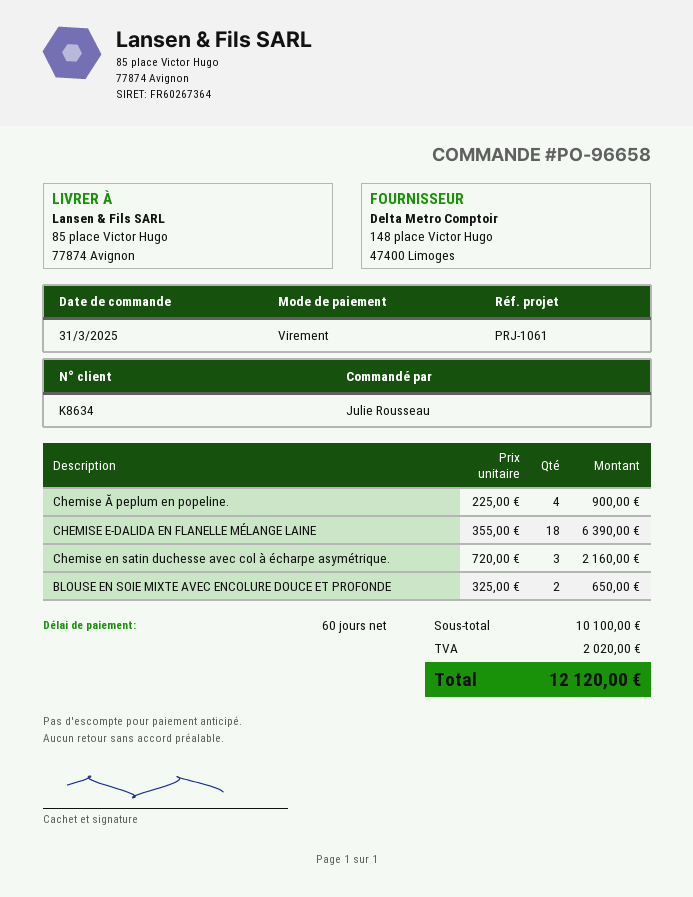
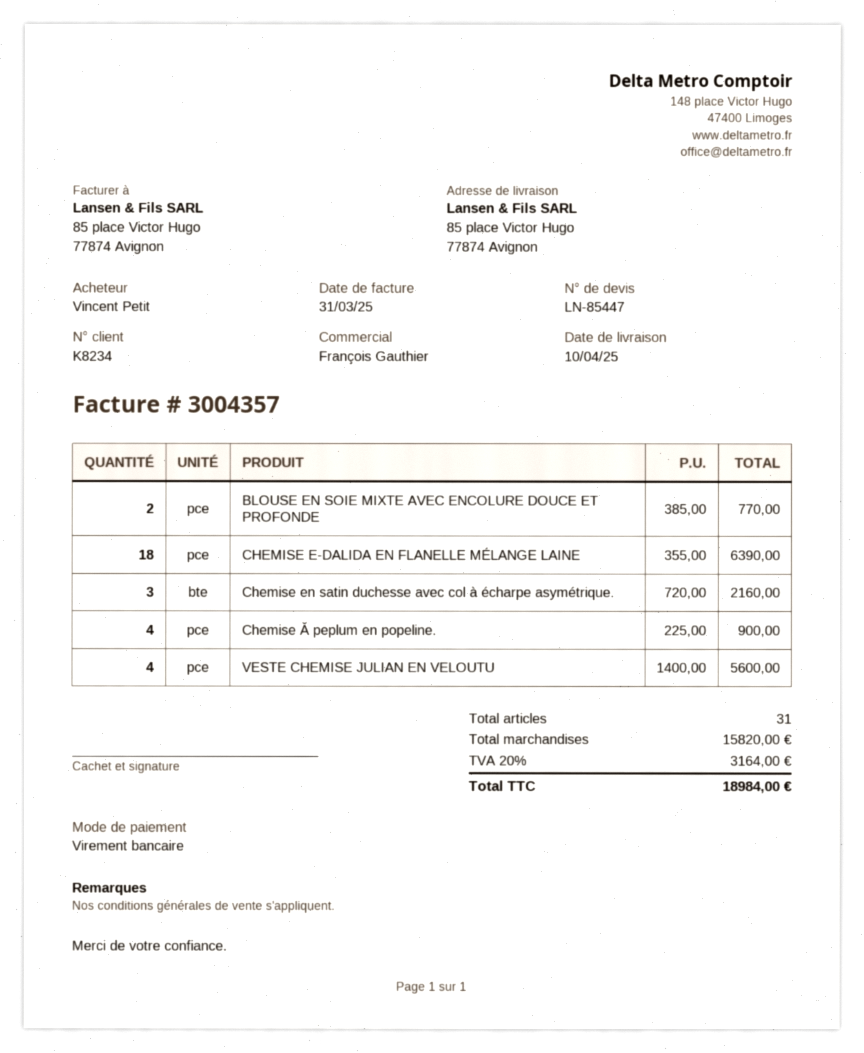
customer number: K8634 -> K8234
ordered by: Julie Rousseau -> Vincent Petit
BLOUSE EN SOIE MIXTE AVEC ENCOLURE DOUCE ET PROFONDE: 2 x 325.00 = 650.00 -> 2 x 385.00 = 770.00
VESTE CHEMISE JULIAN EN VELOUTU: none -> 4 x 1400.00 = 5600.00
subtotal: 10100.00 -> 15820.00
tax: 2020.00 -> 3164.00
total: 12120.00 -> 18984.00

